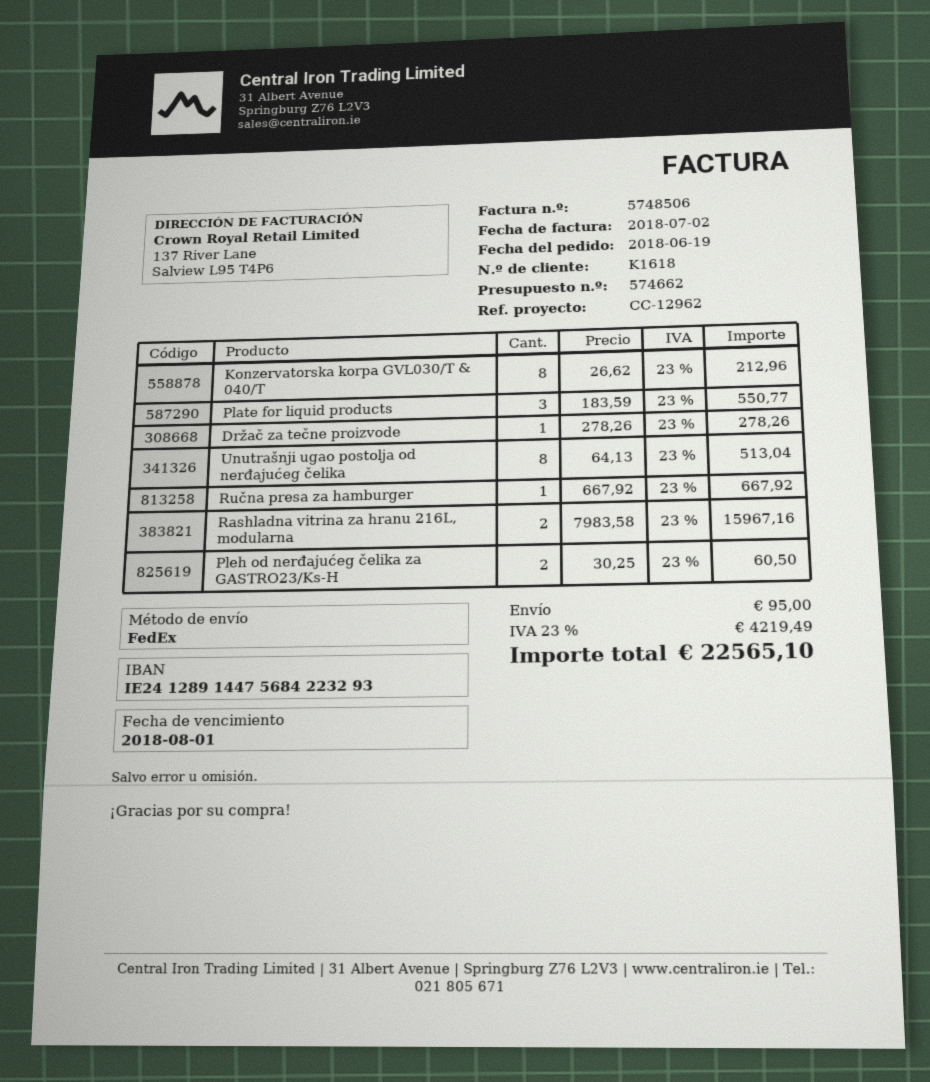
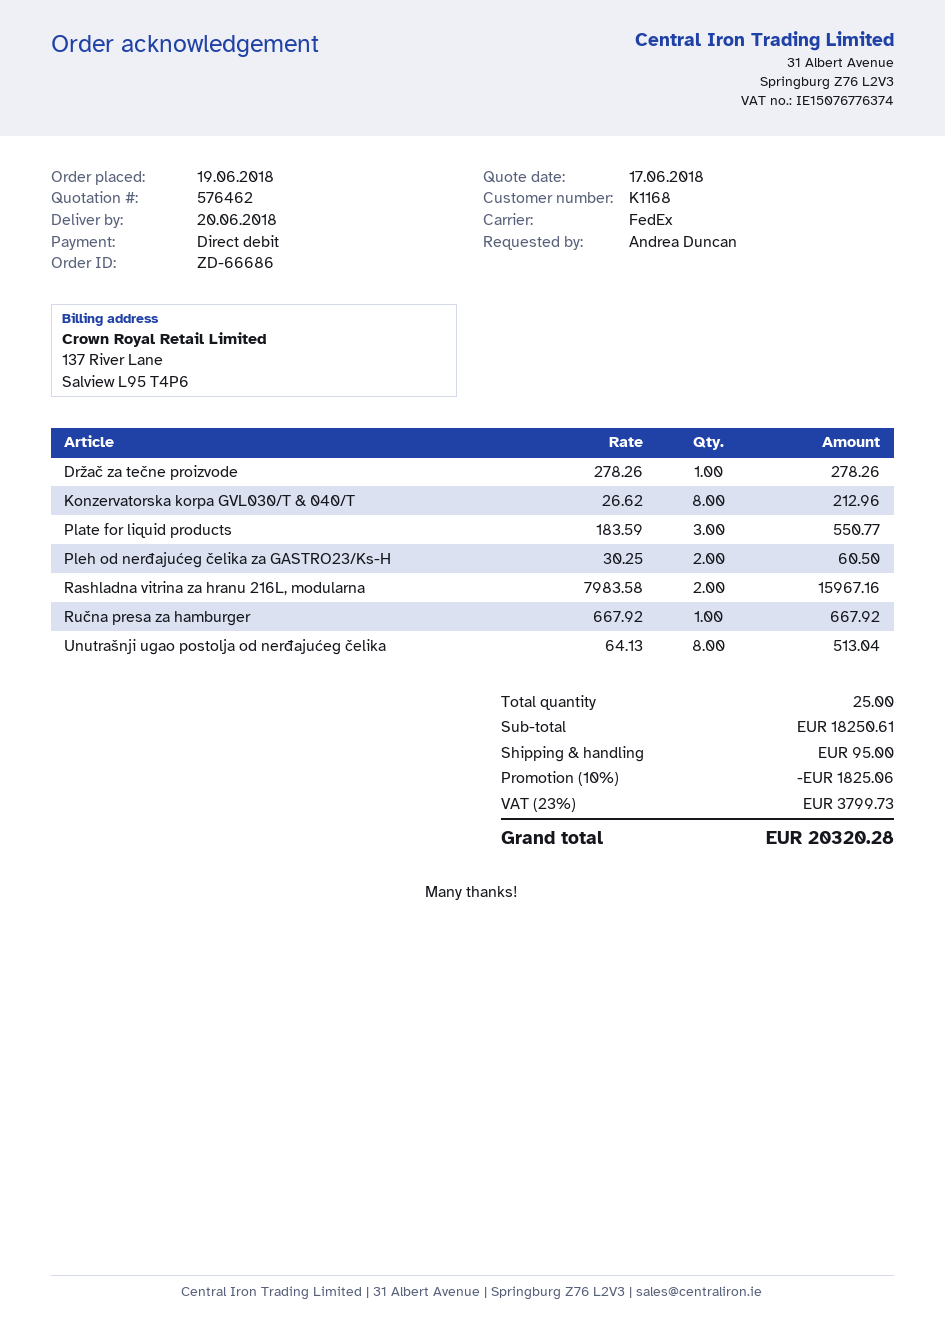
quote number: 574662 -> 576462
customer number: K1618 -> K1168
discount: none -> 10% = 1825.06
tax: 23% = 4219.49 -> 23% = 3799.73
total: 22565.10 -> 20320.28

